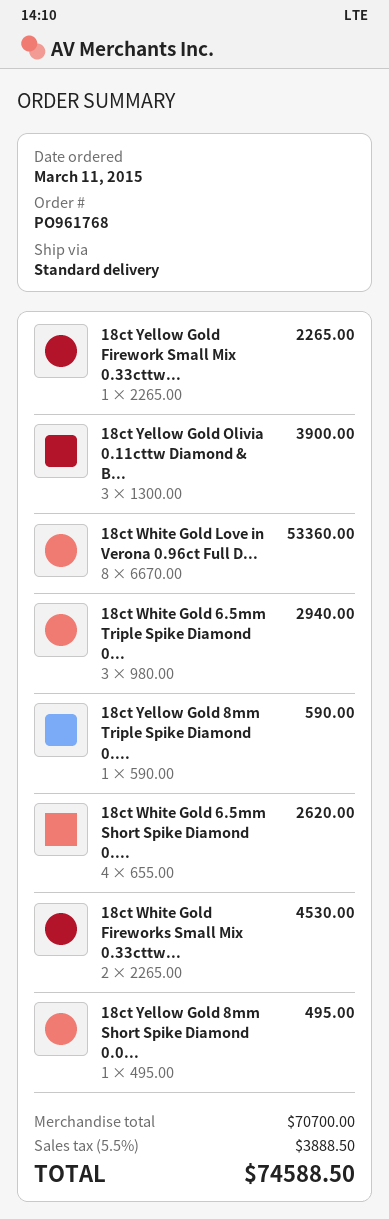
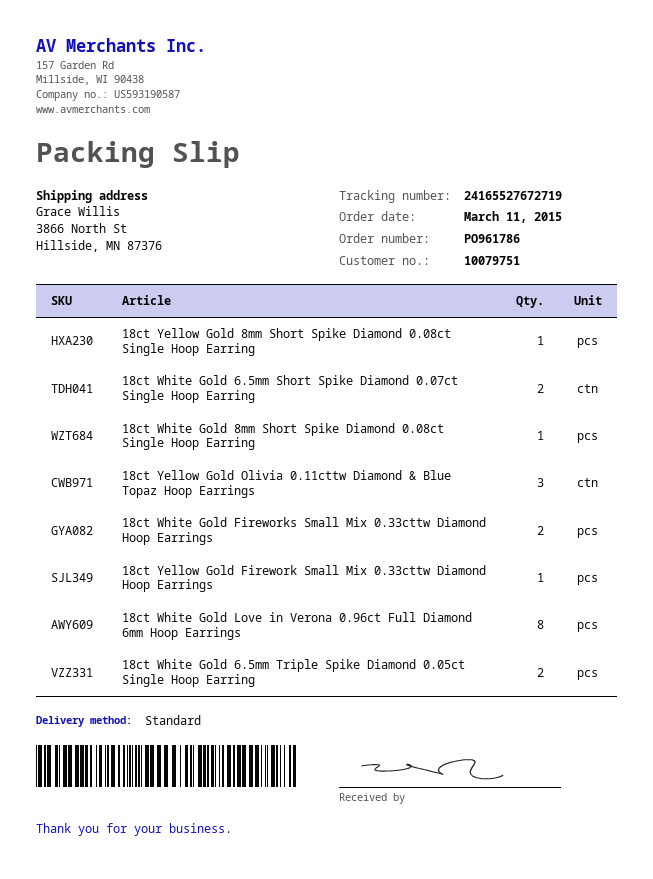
order number: PO961768 -> PO961786
18ct White Gold 6.5mm Triple Spike Diamond 0...: 3 -> 2
18ct Yellow Gold 8mm Triple Spike Diamond 0....: 1 -> none
18ct White Gold 6.5mm Short Spike Diamond 0....: 4 -> 2
18ct White Gold 8mm Short Spike Diamond 0.08ct Single Hoop Earring: none -> 1

